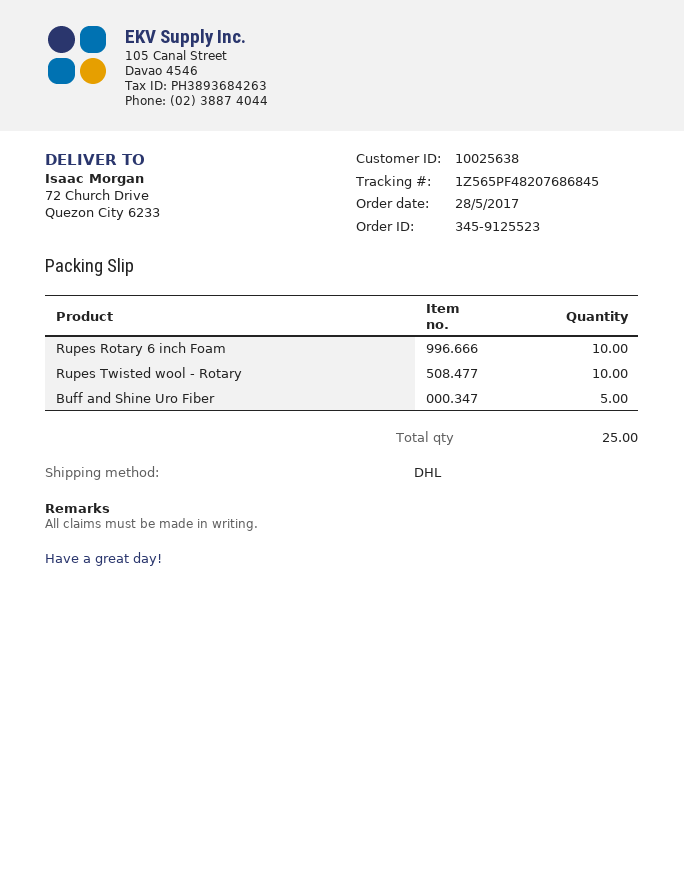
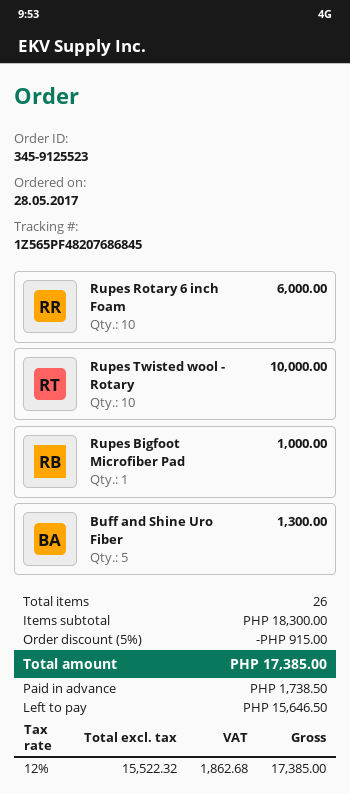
Rupes Bigfoot Microfiber Pad: none -> 1
total quantity: 25 -> 26

